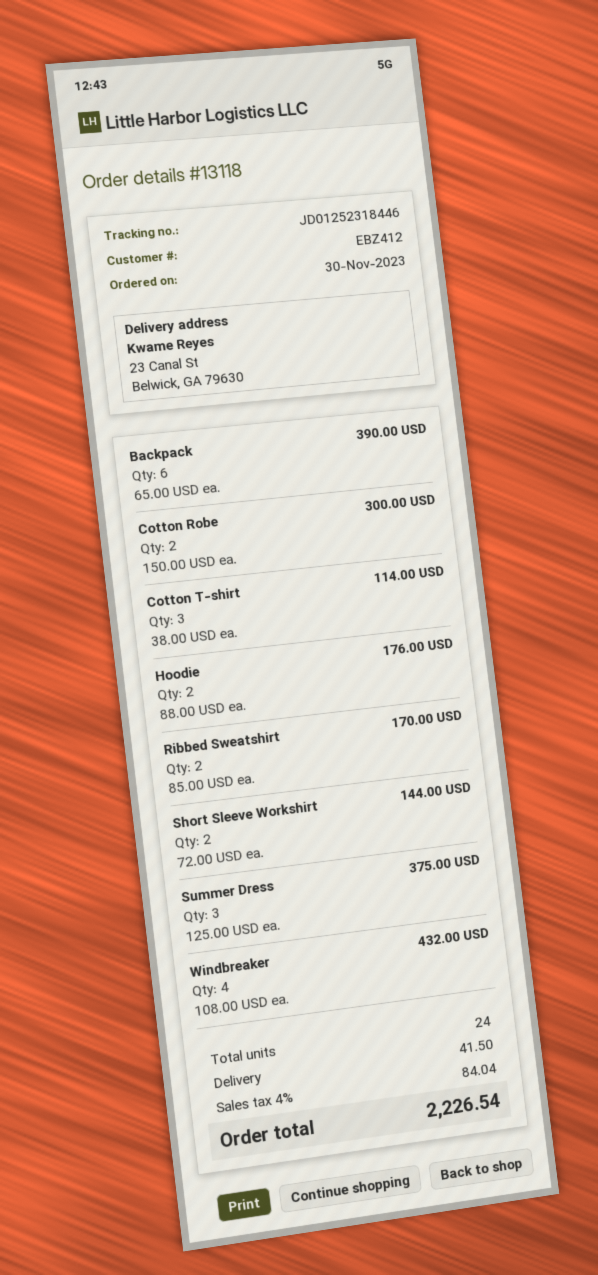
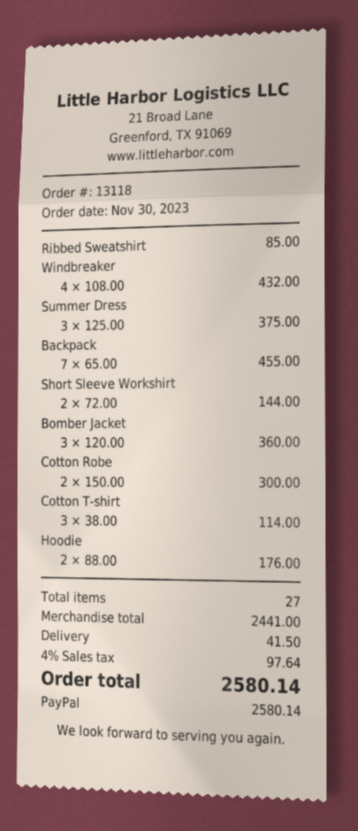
Backpack: 6 x 65.00 = 390.00 -> 7 x 65.00 = 455.00
Ribbed Sweatshirt: 2 x 85.00 = 170.00 -> 1 x 85.00 = 85.00
Bomber Jacket: none -> 3 x 120.00 = 360.00
total quantity: 24 -> 27
tax: 4% = 84.04 -> 4% = 97.64
total: 2226.54 -> 2580.14

